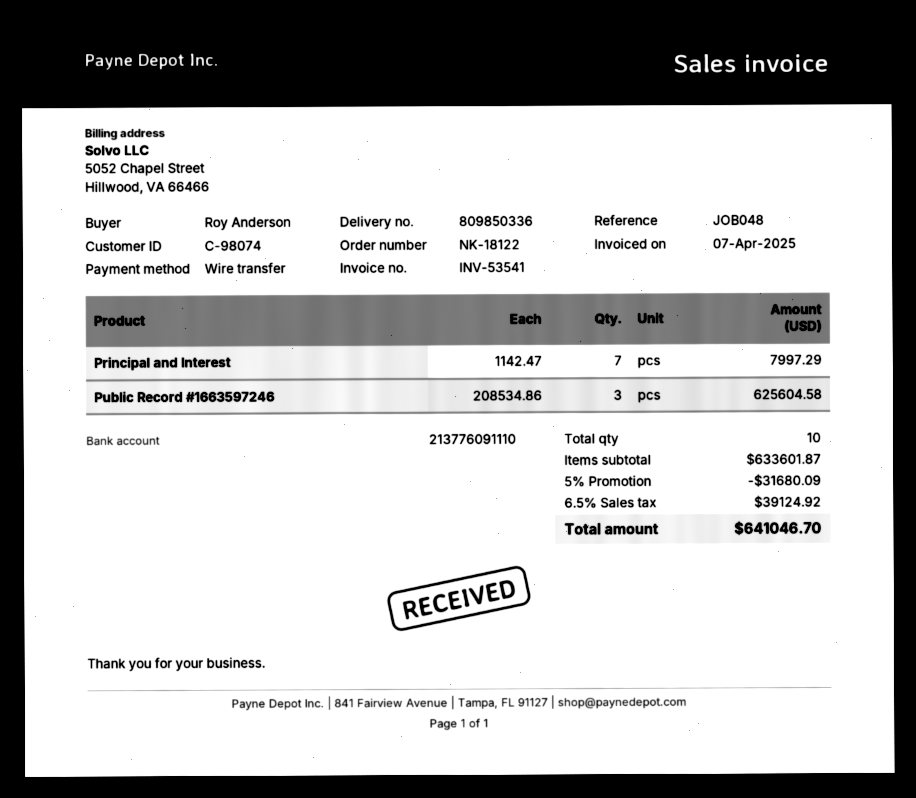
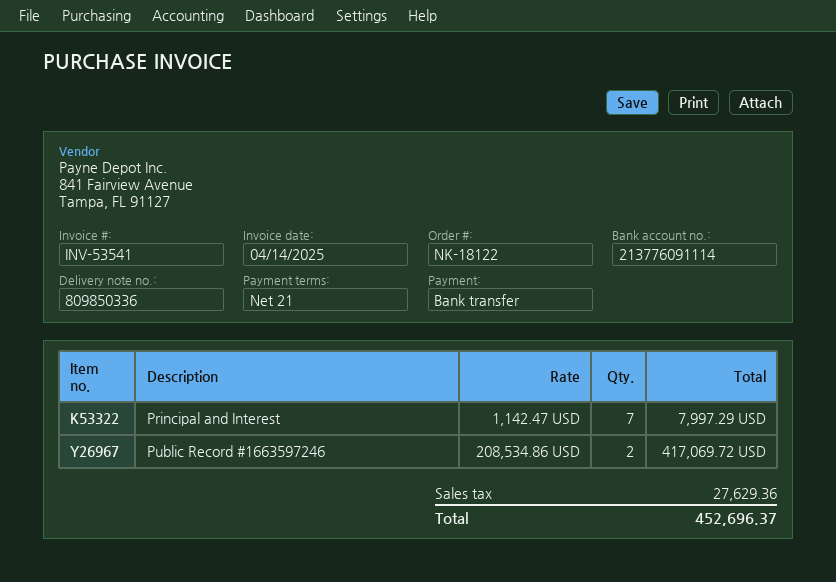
invoice date: 2025-04-07 -> 2025-04-14
bank account: 213776091110 -> 213776091114
Public Record #1663597246: 3 x 208534.86 = 625604.58 -> 2 x 208534.86 = 417069.72
discount: 5% = 31680.09 -> none
tax: 39124.92 -> 27629.36
total: 641046.70 -> 452696.37

